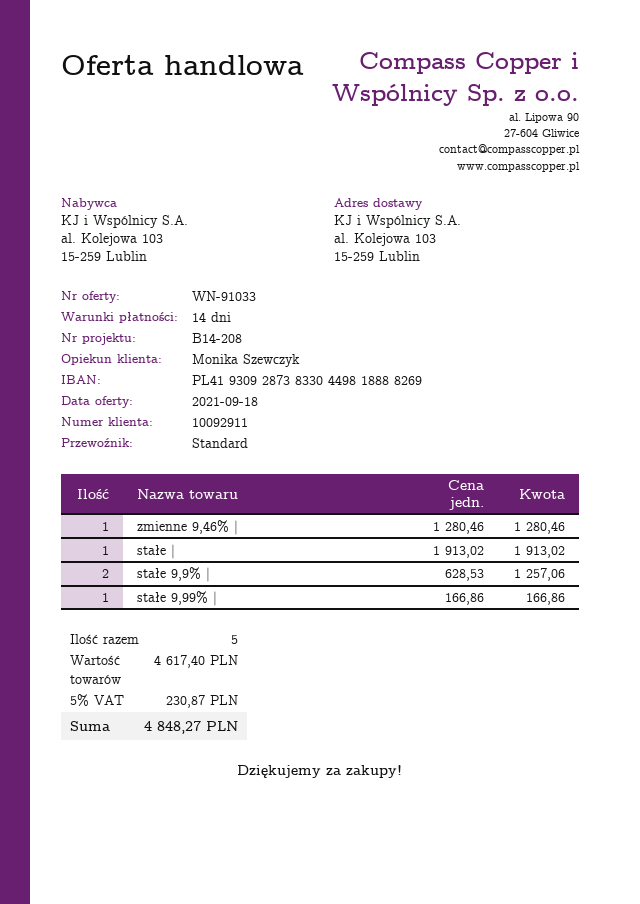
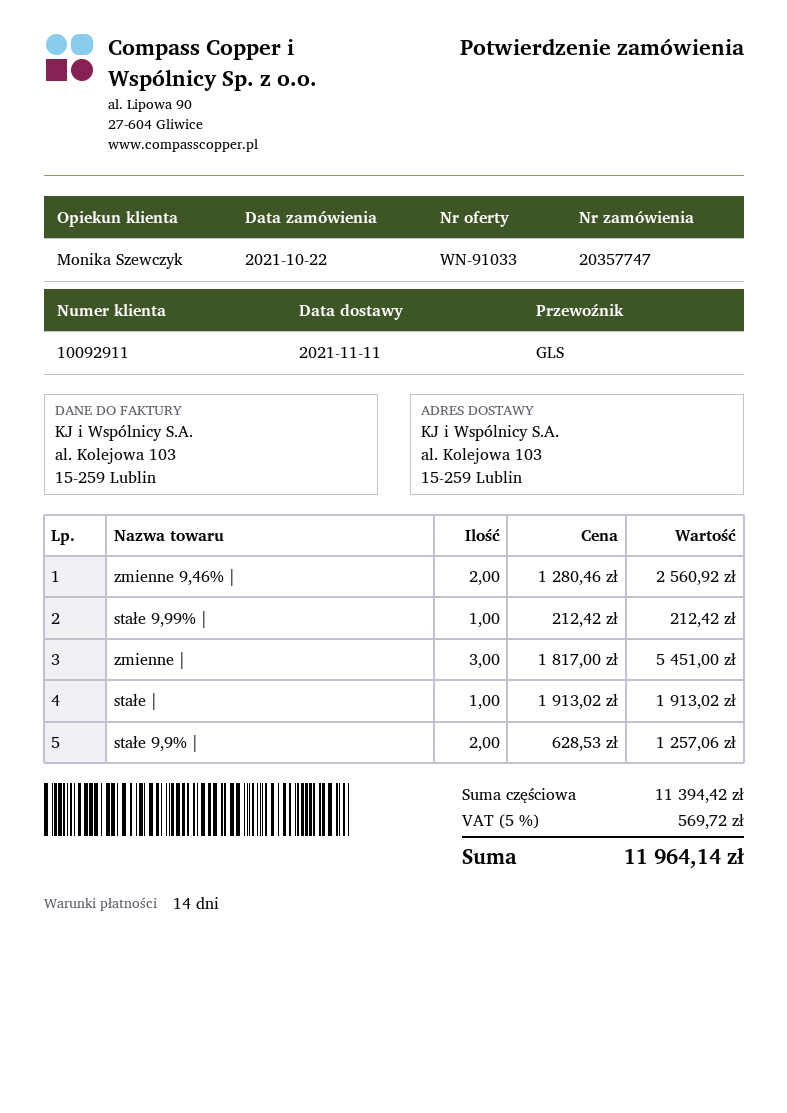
shipping method: standard -> GLS
zmienne 9,46% |: 1 x 1280.46 = 1280.46 -> 2 x 1280.46 = 2560.92
stałe 9,99% |: 1 x 166.86 = 166.86 -> 1 x 212.42 = 212.42
zmienne |: none -> 3 x 1817.00 = 5451.00
subtotal: 4617.40 -> 11394.42
tax: 5% = 230.87 -> 5% = 569.72
total: 4848.27 -> 11964.14

